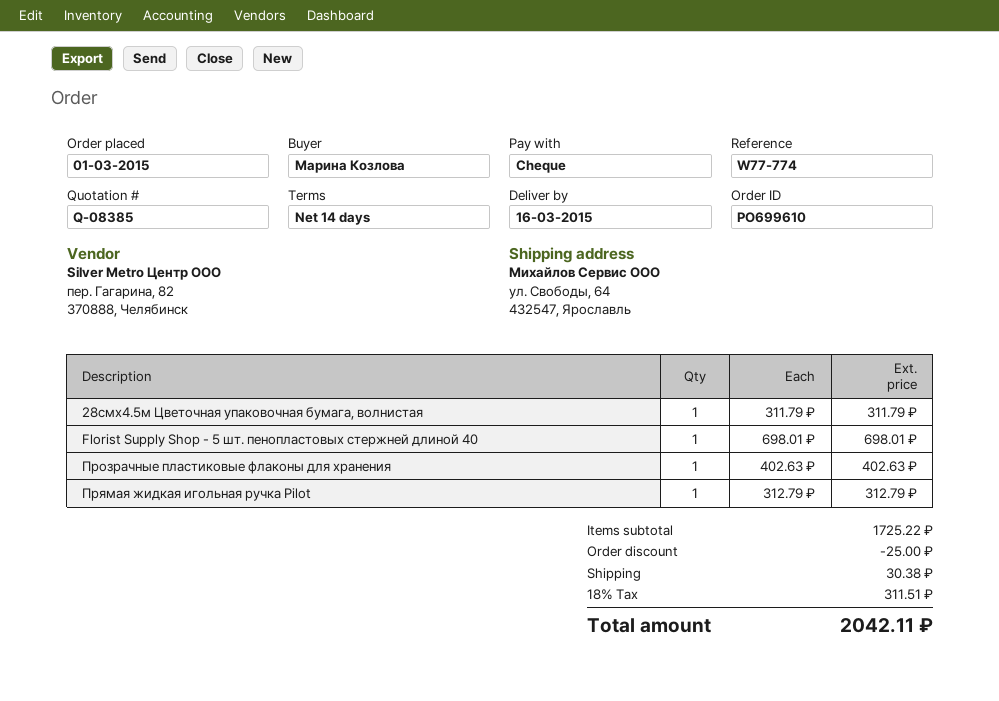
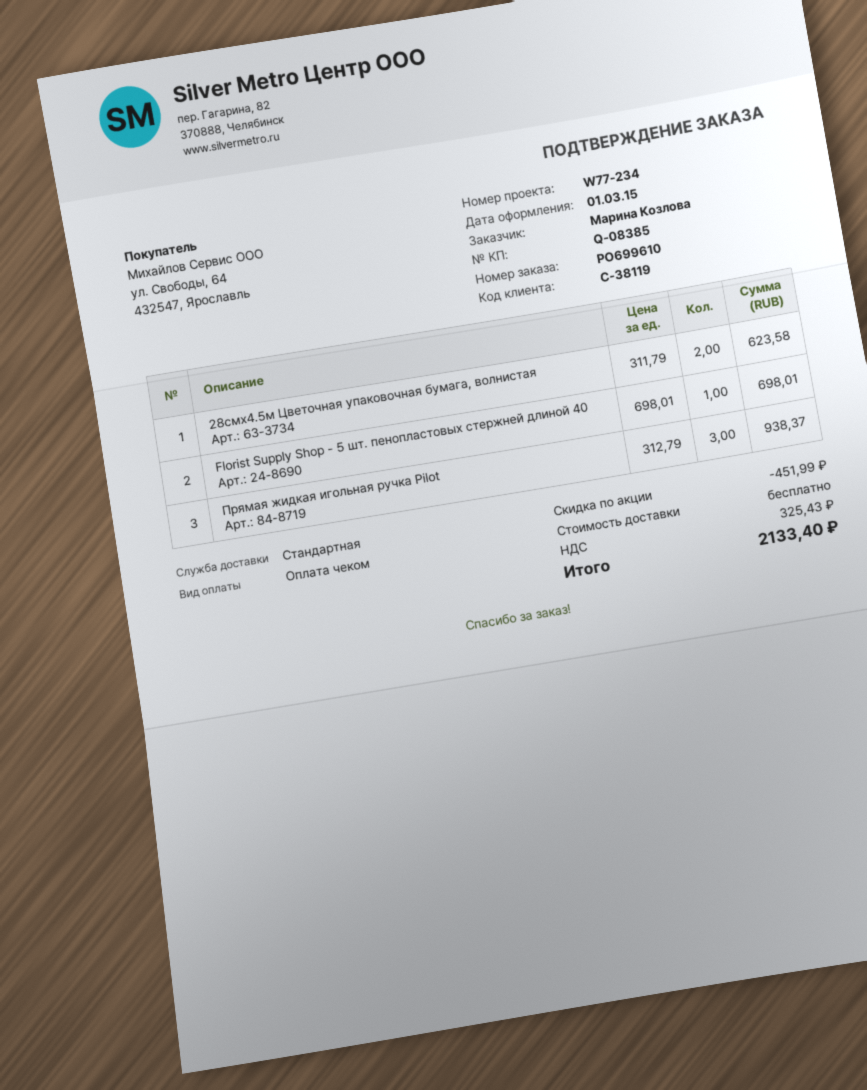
reference: W77-774 -> W77-234
28смx4.5м Цветочная упаковочная бумага, волнистая: 1 x 311.79 = 311.79 -> 2 x 311.79 = 623.58
Прозрачные пластиковые флаконы для хранения: 1 x 402.63 = 402.63 -> none
Прямая жидкая игольная ручка Pilot: 1 x 312.79 = 312.79 -> 3 x 312.79 = 938.37
discount: 25.00 -> 451.99
shipping: 30.38 -> 0.00
tax: 311.51 -> 325.43
total: 2042.11 -> 2133.40

